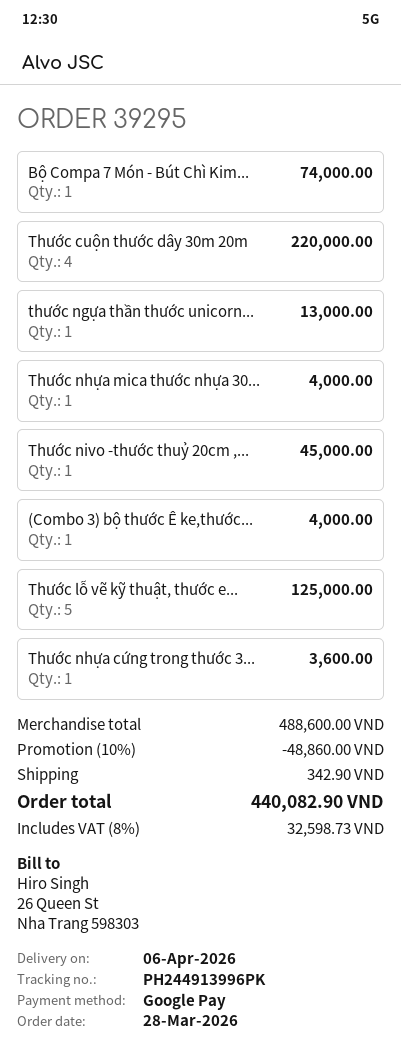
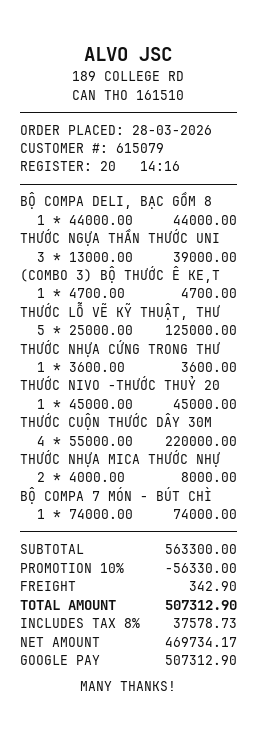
thước ngựa thần thước unicorn...: 1 for 13000.00 -> 3 for 39000.00
Thước nhựa mica thước nhựa 30...: 1 for 4000.00 -> 2 for 8000.00
(Combo 3) bộ thước Ê ke,thước...: 1 for 4000.00 -> 1 for 4700.00
BỘ COMPA DELI, BẠC GỒM 8: none -> 1 for 44000.00
subtotal: 488600.00 -> 563300.00
discount: 10% = 48860.00 -> 10% = 56330.00
tax: 8% = 32598.73 -> 8% = 37578.73
total: 440082.90 -> 507312.90

